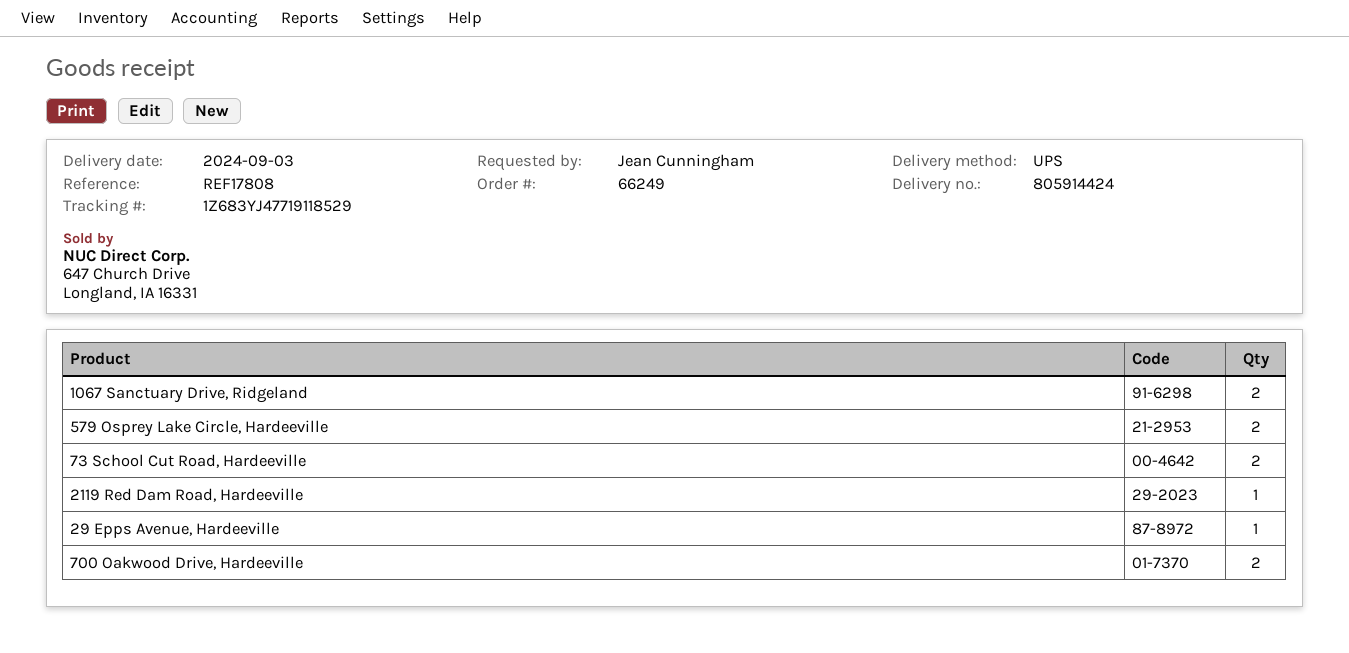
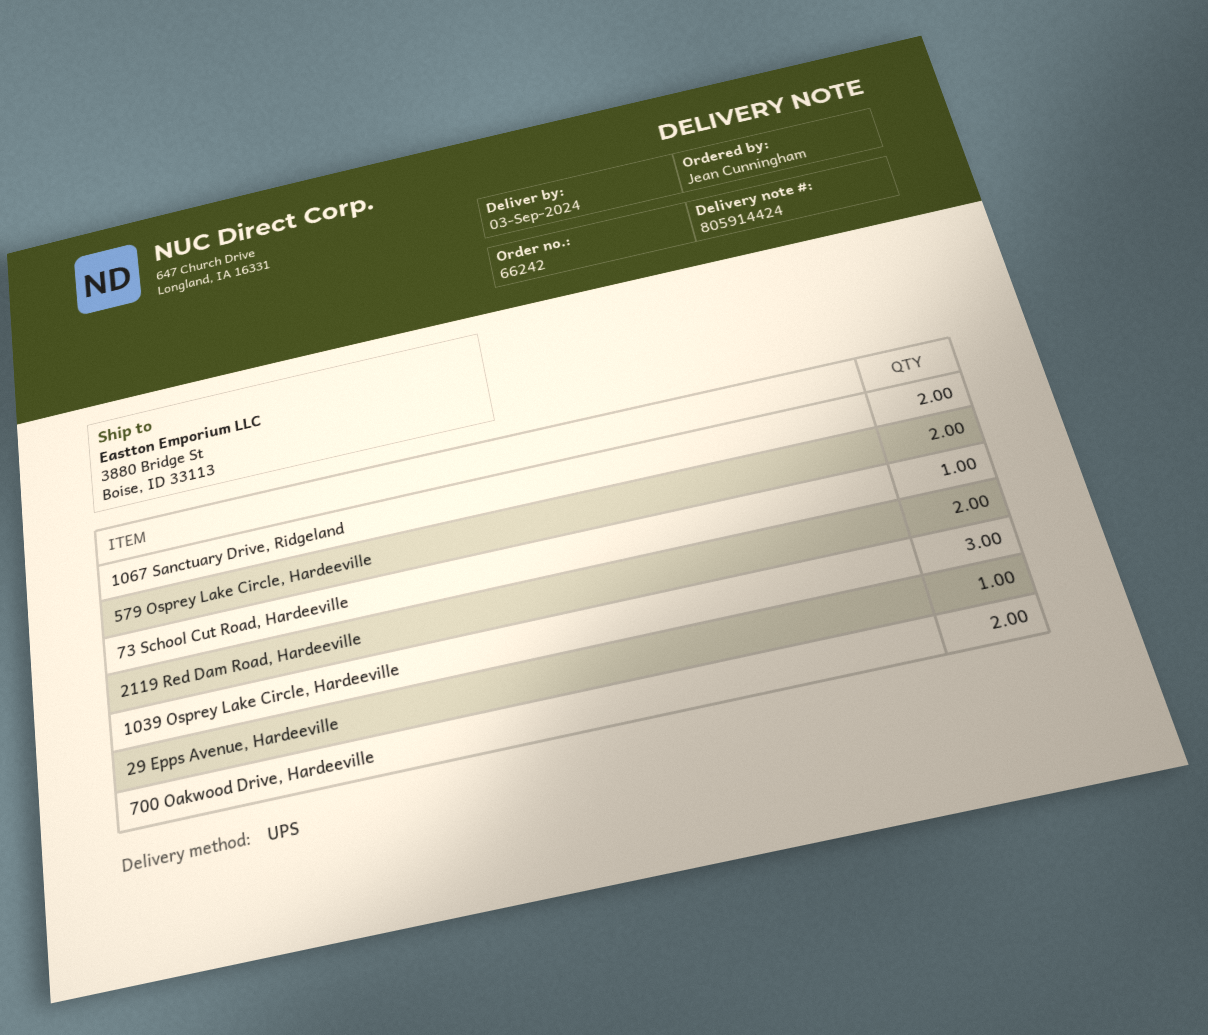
order number: 66249 -> 66242
73 School Cut Road, Hardeeville: 2 -> 1
2119 Red Dam Road, Hardeeville: 1 -> 2
1039 Osprey Lake Circle, Hardeeville: none -> 3

